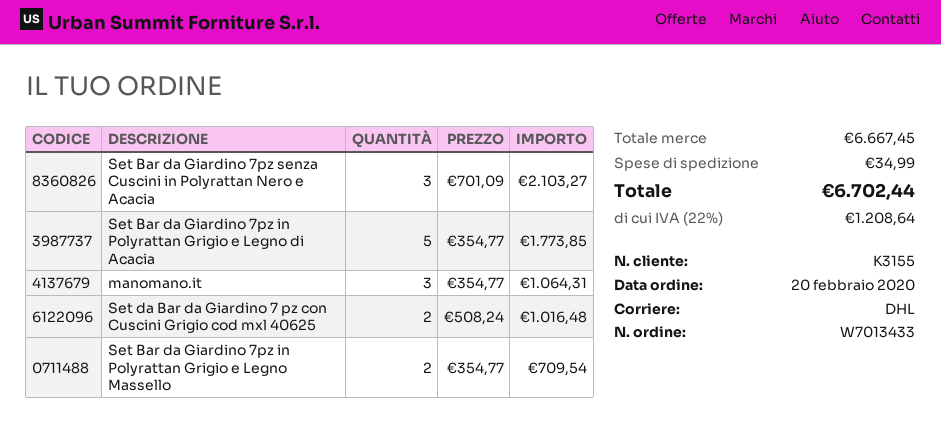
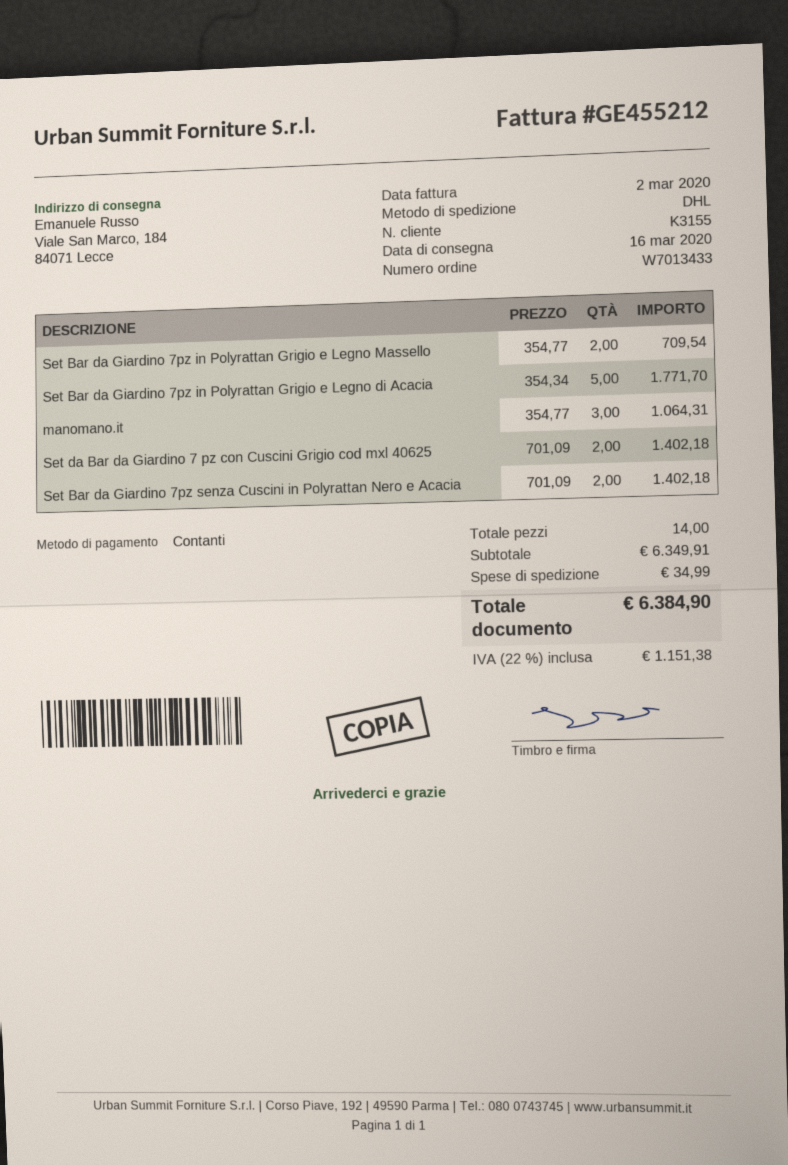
Set Bar da Giardino 7pz senza Cuscini in Polyrattan Nero e Acacia: 3 x 701.09 = 2103.27 -> 2 x 701.09 = 1402.18
Set Bar da Giardino 7pz in Polyrattan Grigio e Legno di Acacia: 5 x 354.77 = 1773.85 -> 5 x 354.34 = 1771.70
Set da Bar da Giardino 7 pz con Cuscini Grigio cod mxl 40625: 2 x 508.24 = 1016.48 -> 2 x 701.09 = 1402.18
subtotal: 6667.45 -> 6349.91
tax: 22% = 1208.64 -> 22% = 1151.38
total: 6702.44 -> 6384.90

